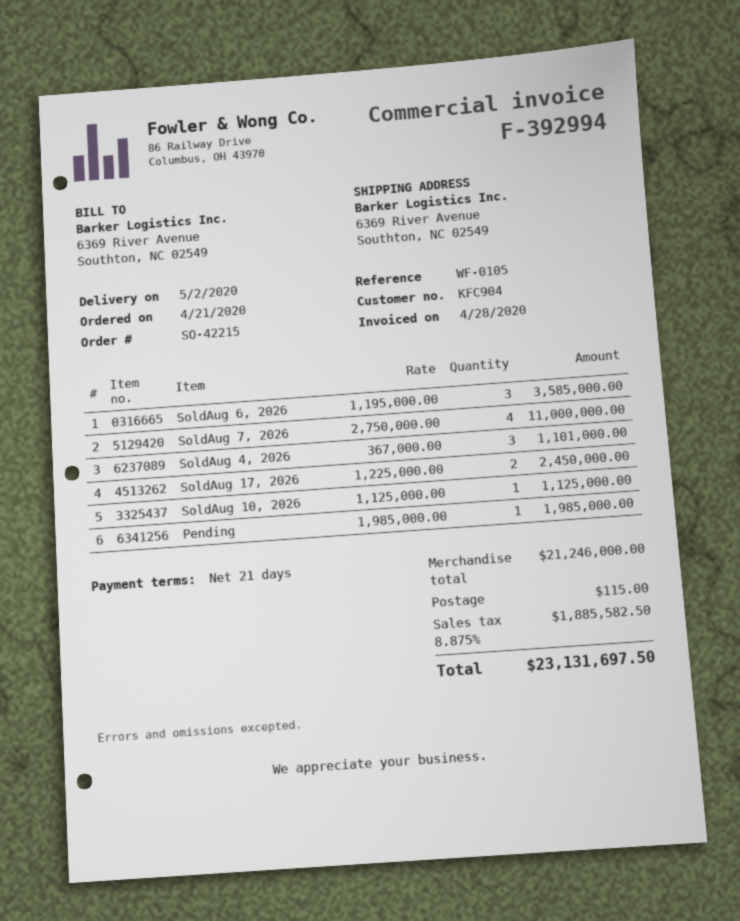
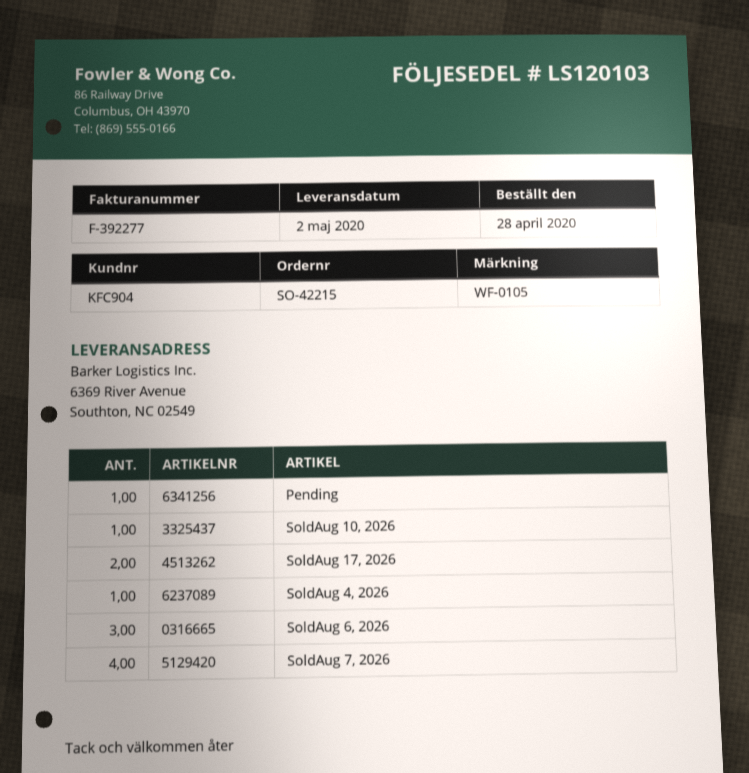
order date: 2020-04-21 -> 2020-04-28
invoice number: F-392994 -> F-392277
SoldAug 4, 2026: 3 -> 1

